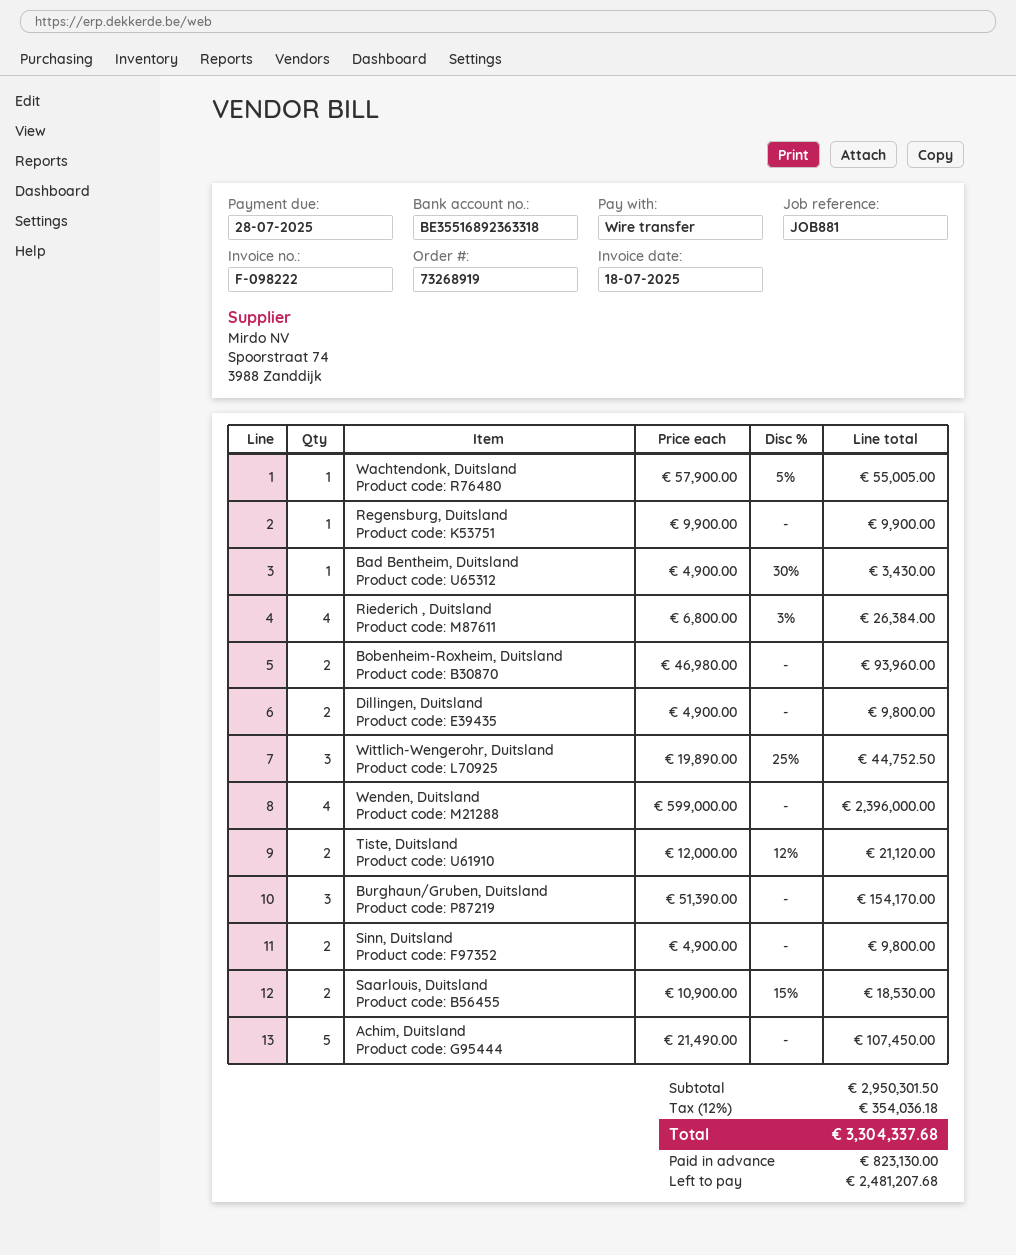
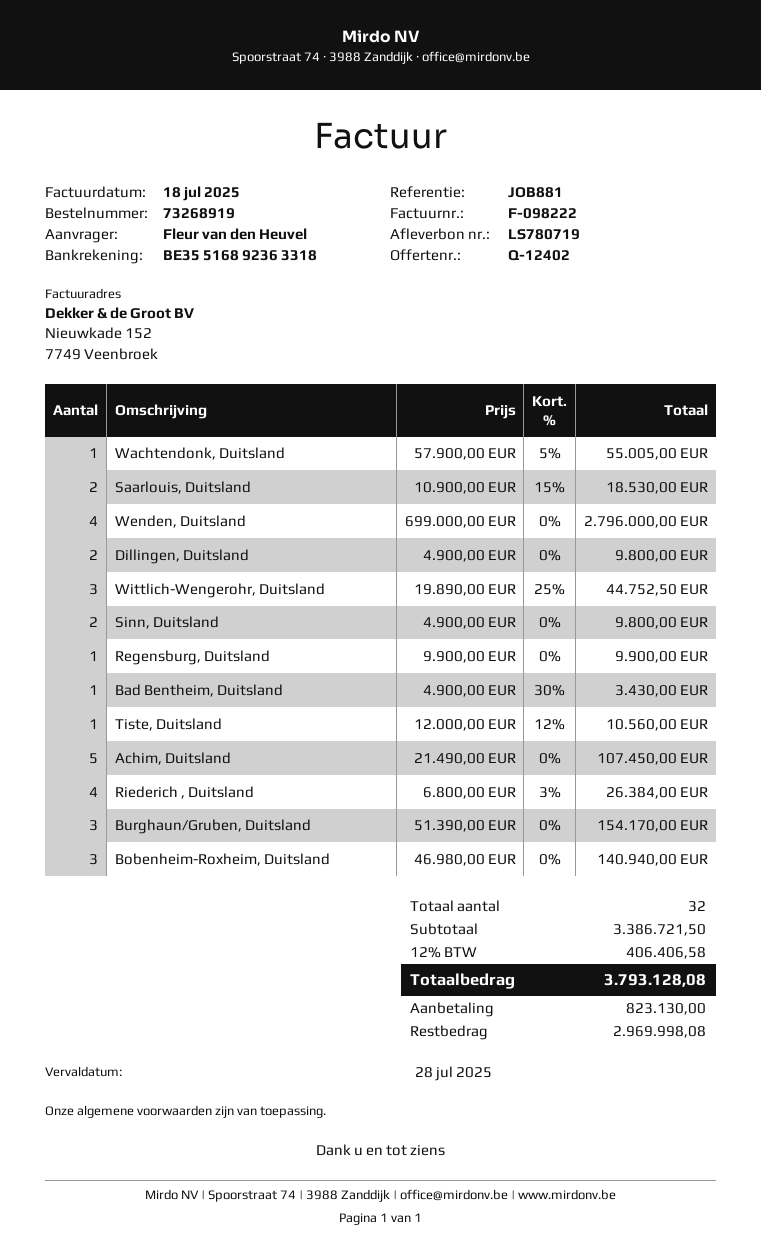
Bobenheim-Roxheim, Duitsland: 2 x 46980.00 = 93960.00 -> 3 x 46980.00 = 140940.00
Wenden, Duitsland: 4 x 599000.00 = 2396000.00 -> 4 x 699000.00 = 2796000.00
Tiste, Duitsland: 2 x 12000.00 - 12% = 21120.00 -> 1 x 12000.00 - 12% = 10560.00
subtotal: 2950301.50 -> 3386721.50
tax: 12% = 354036.18 -> 12% = 406406.58
total: 3304337.68 -> 3793128.08
balance: 2481207.68 -> 2969998.08

